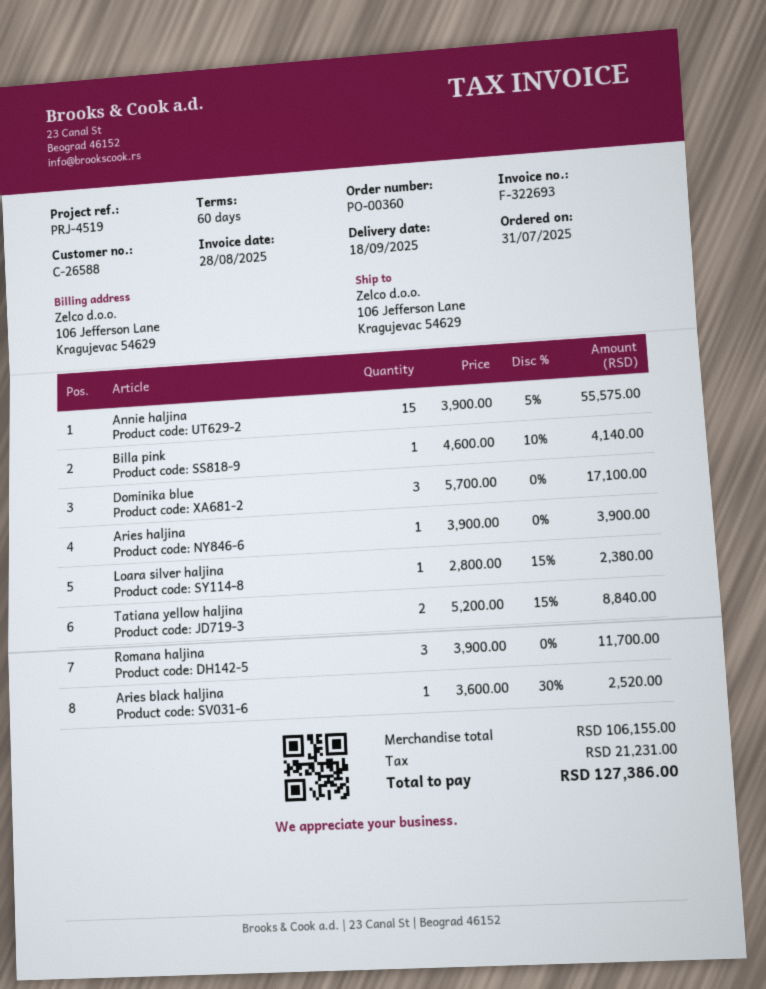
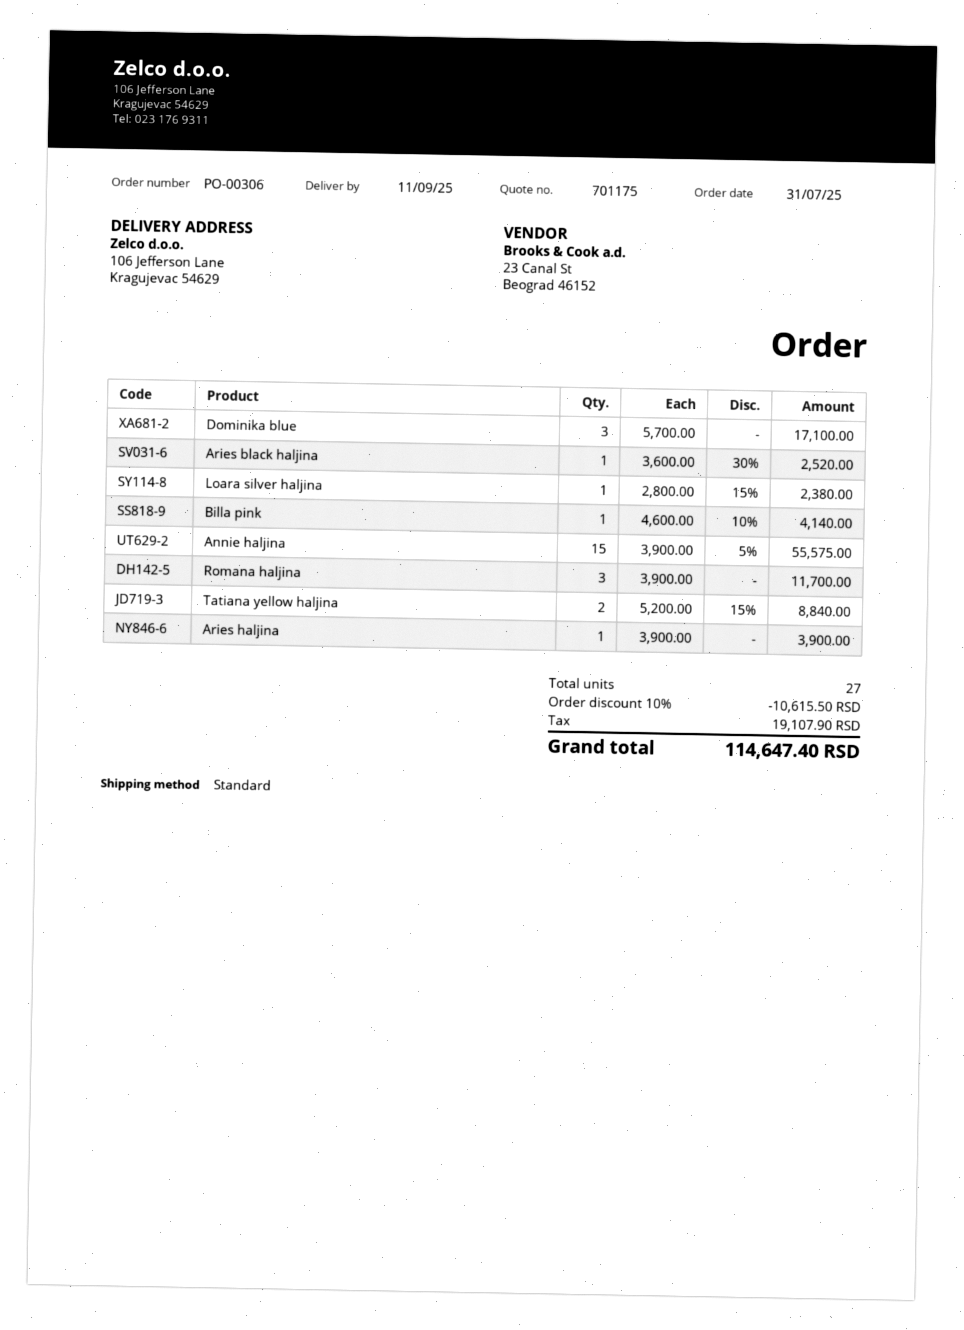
order number: PO-00360 -> PO-00306
delivery date: 2025-09-18 -> 2025-09-11
discount: none -> 10% = 10615.50
tax: 21231.00 -> 19107.90
total: 127386.00 -> 114647.40

